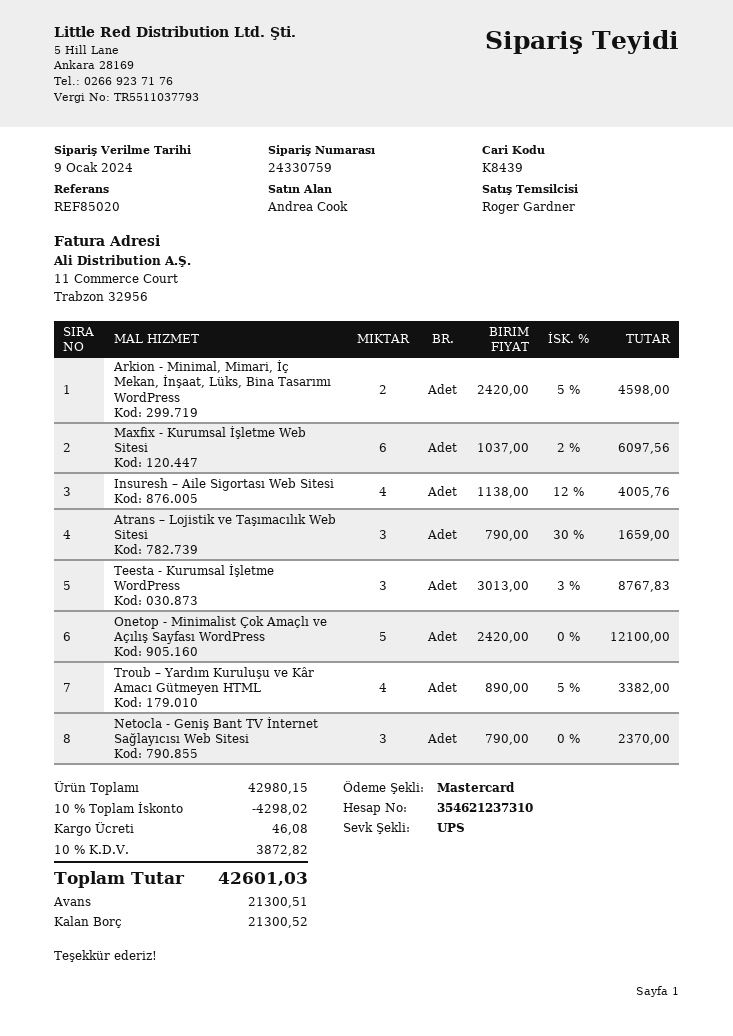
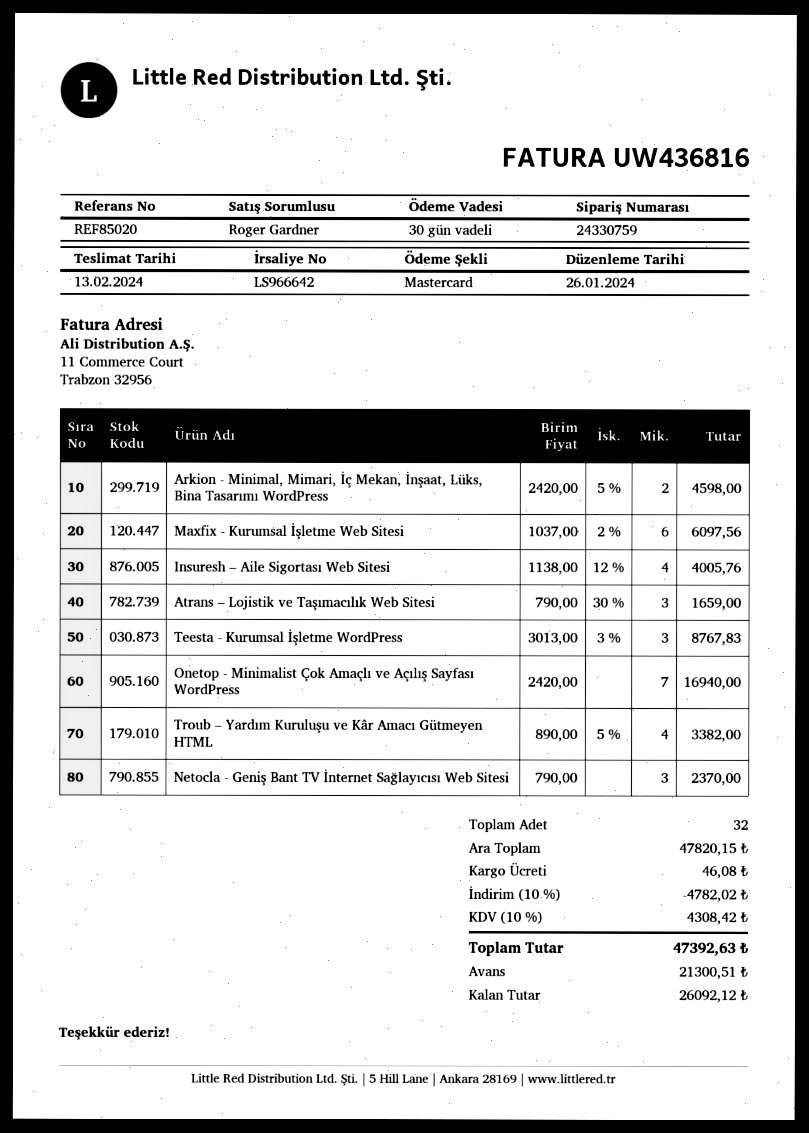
Onetop - Minimalist Çok Amaçlı ve Açılış Sayfası WordPress: 5 x 2420.00 = 12100.00 -> 7 x 2420.00 = 16940.00
subtotal: 42980.15 -> 47820.15
discount: 10% = 4298.02 -> 10% = 4782.02
tax: 10% = 3872.82 -> 10% = 4308.42
total: 42601.03 -> 47392.63
balance: 21300.52 -> 26092.12

